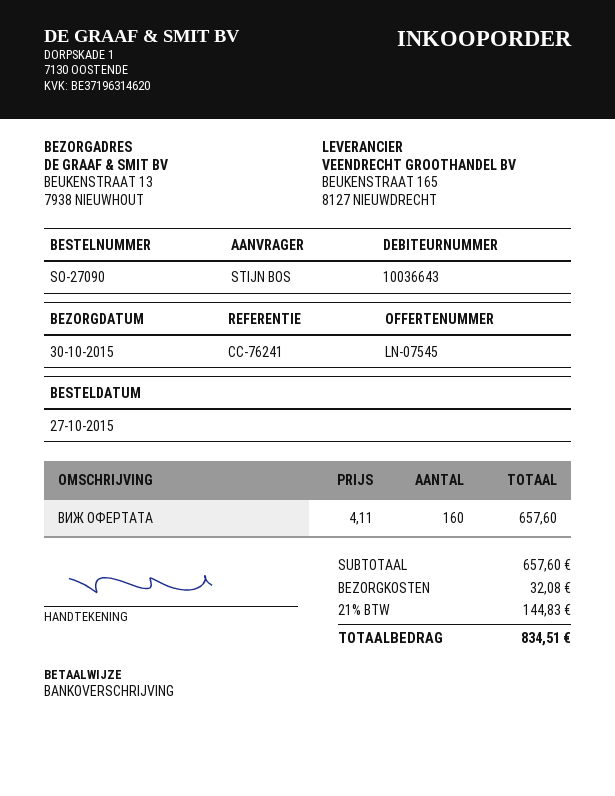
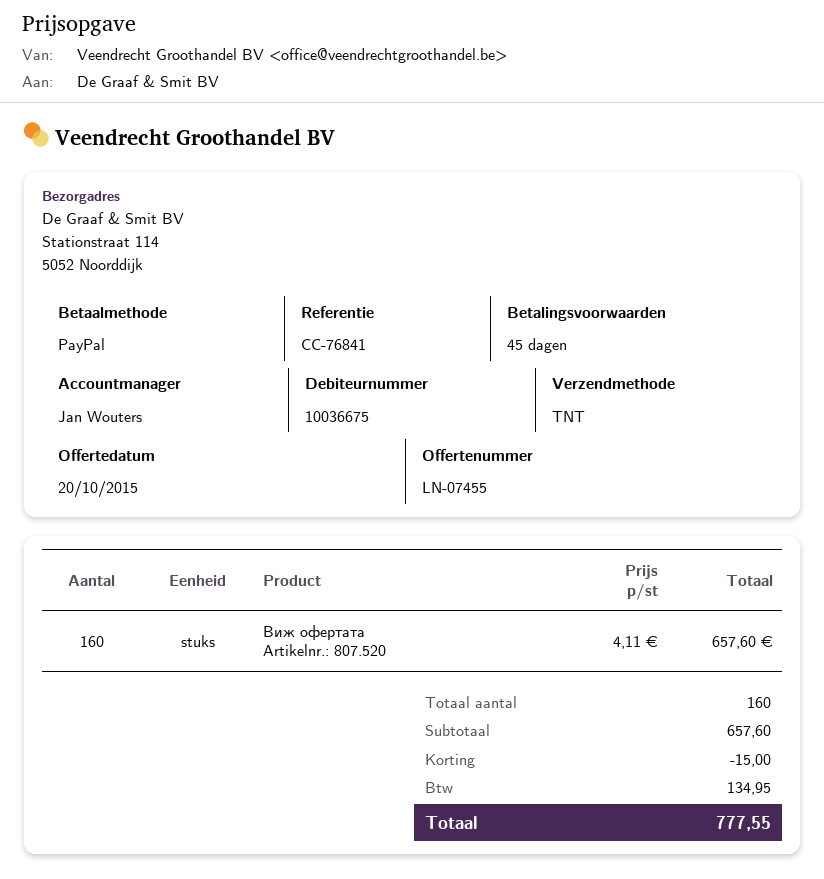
quote number: LN-07545 -> LN-07455
customer number: 10036643 -> 10036675
reference: CC-76241 -> CC-76841
payment method: bank transfer -> PayPal
ship to: BEUKENSTRAAT 13, 7938 NIEUWHOUT -> Stationstraat 114, 5052 Noorddijk
discount: none -> 15.00
shipping: 32.08 -> none
tax: 144.83 -> 134.95
total: 834.51 -> 777.55

